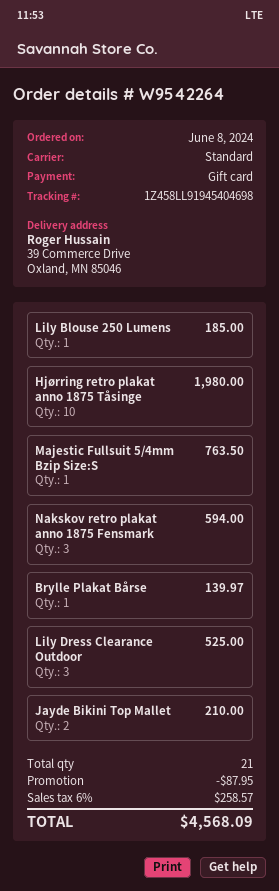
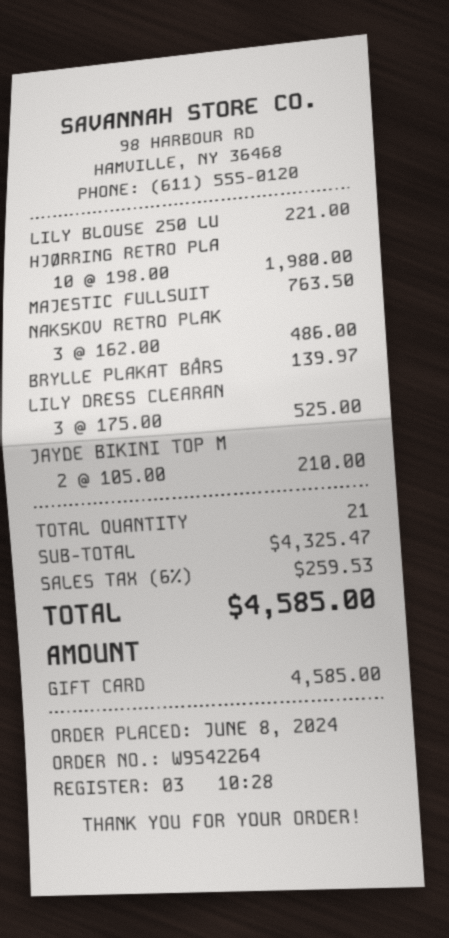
Lily Blouse 250 Lumens: 1 for 185.00 -> 1 for 221.00
Nakskov retro plakat anno 1875 Fensmark: 3 for 594.00 -> 3 for 486.00
discount: 87.95 -> none
tax: 6% = 258.57 -> 6% = 259.53
total: 4568.09 -> 4585.00

